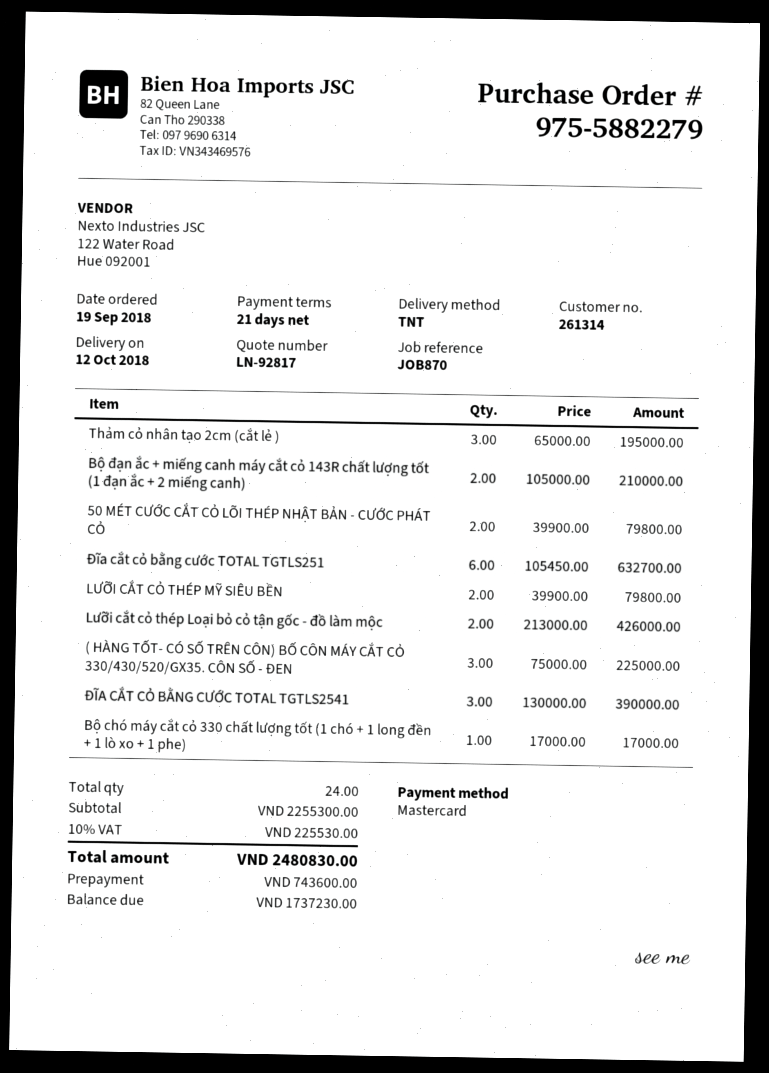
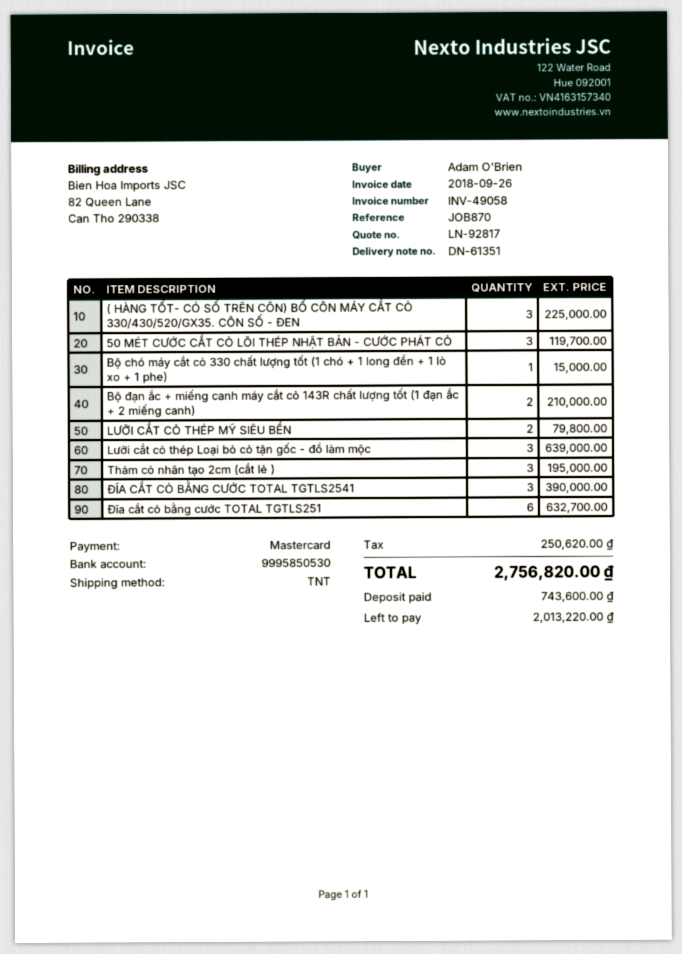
50 MÉT CƯỚC CẮT CỎ LÕI THÉP NHẬT BẢN - CƯỚC PHÁT CỎ: 2 for 79800.00 -> 3 for 119700.00
Lưỡi cắt cỏ thép Loại bỏ cỏ tận gốc - đồ làm mộc: 2 for 426000.00 -> 3 for 639000.00
Bộ chó máy cắt cỏ 330 chất lượng tốt (1 chó + 1 long đền + 1 lò xo + 1 phe): 1 for 17000.00 -> 1 for 15000.00
tax: 225530.00 -> 250620.00
total: 2480830.00 -> 2756820.00
balance: 1737230.00 -> 2013220.00

